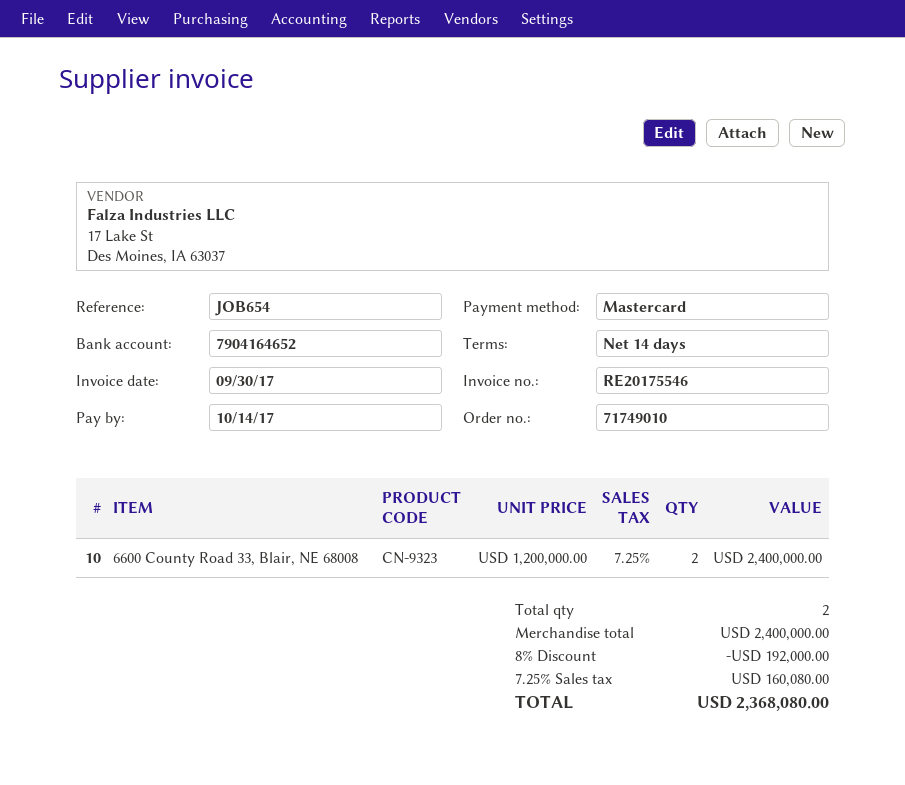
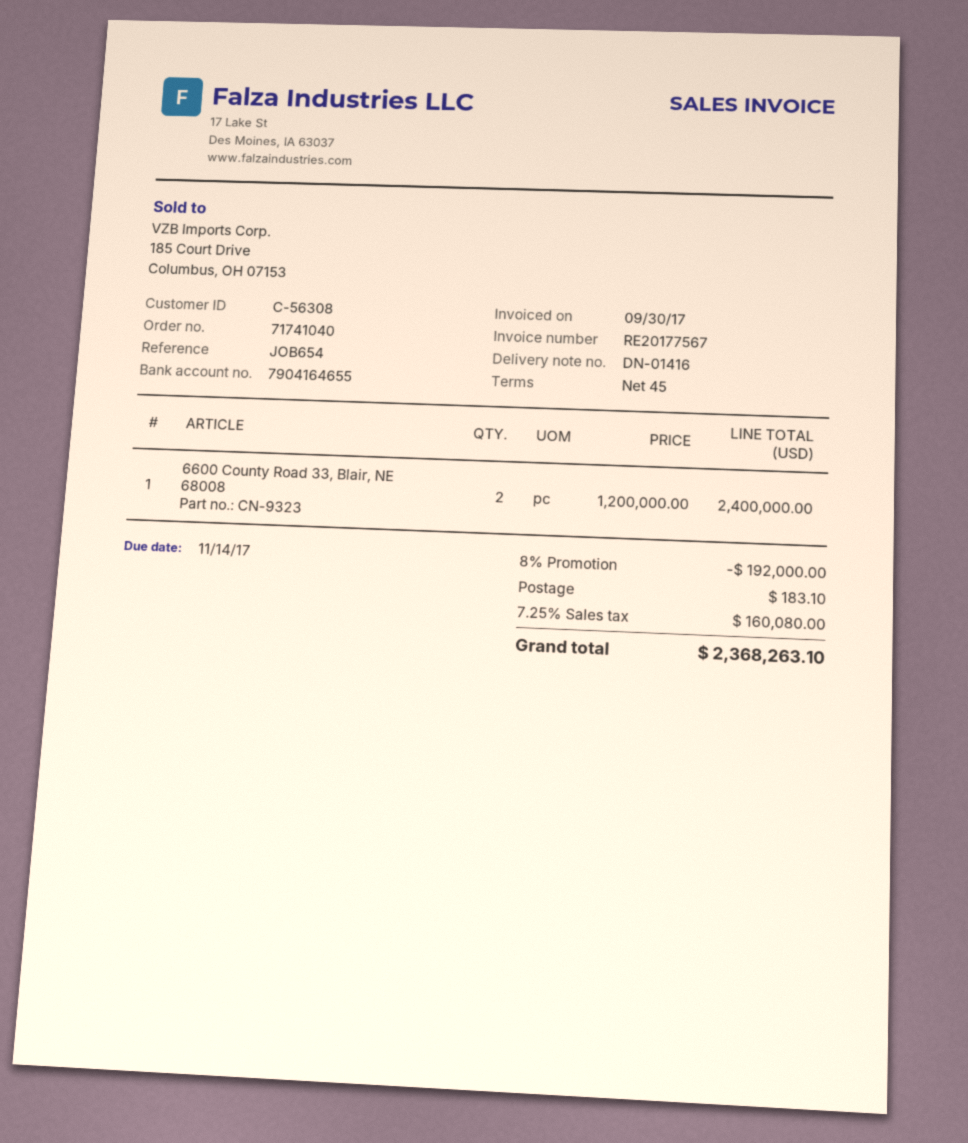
order number: 71749010 -> 71741040
invoice number: RE20175546 -> RE20177567
payment terms: 14 days -> 45 days
due date: 2017-10-14 -> 2017-11-14
bank account: 7904164652 -> 7904164655
shipping: none -> 183.10
total: 2368080.00 -> 2368263.10

